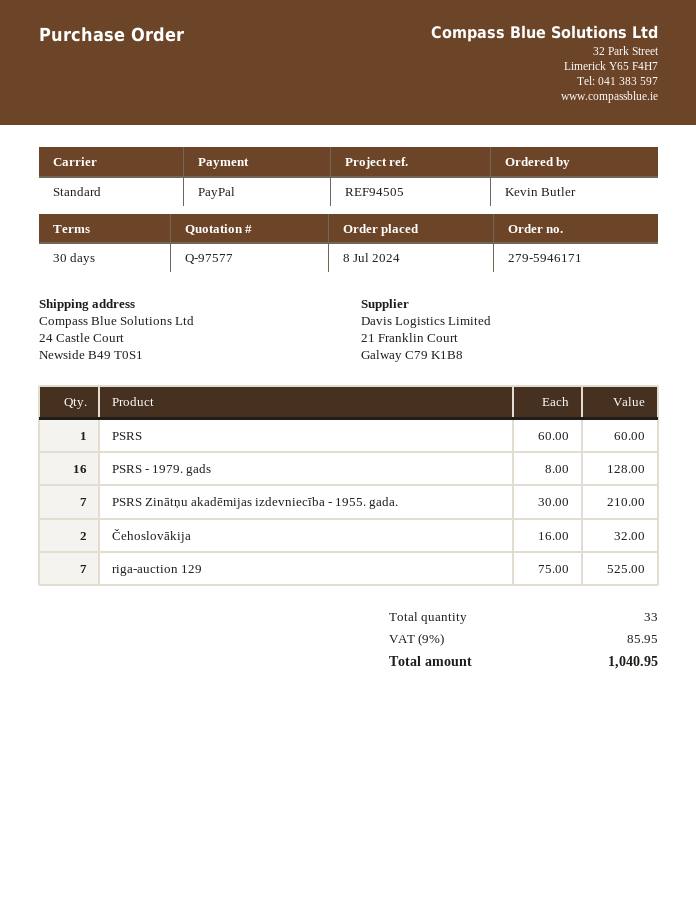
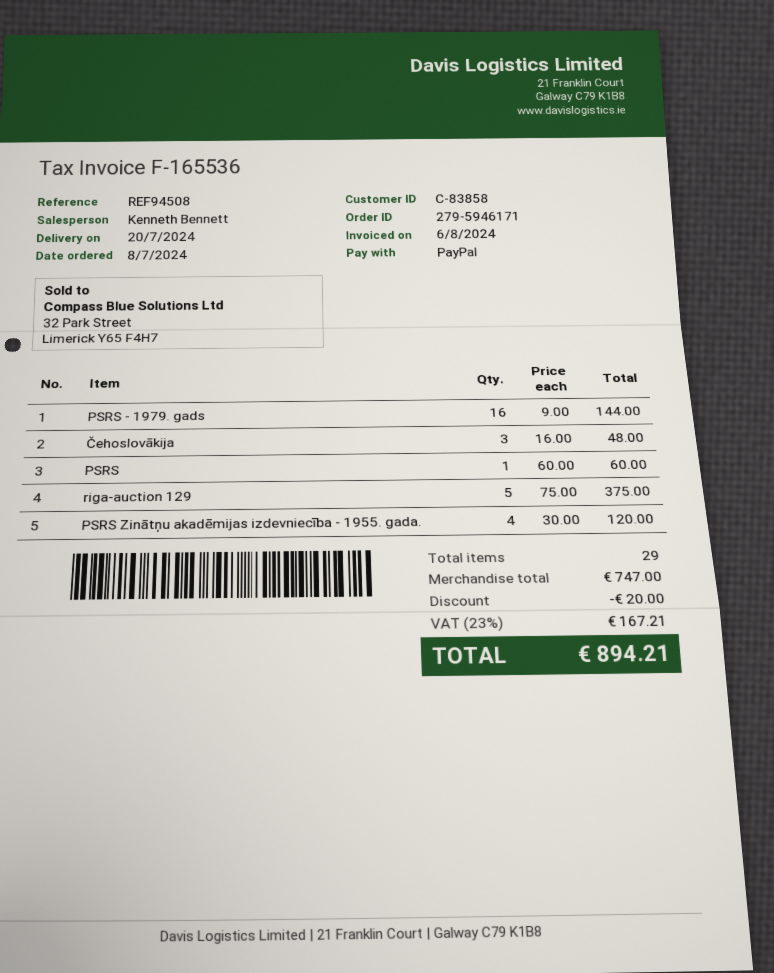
reference: REF94505 -> REF94508
PSRS - 1979. gads: 16 x 8.00 = 128.00 -> 16 x 9.00 = 144.00
PSRS Zinātņu akadēmijas izdevniecība - 1955. gada.: 7 x 30.00 = 210.00 -> 4 x 30.00 = 120.00
Čehoslovākija: 2 x 16.00 = 32.00 -> 3 x 16.00 = 48.00
riga-auction 129: 7 x 75.00 = 525.00 -> 5 x 75.00 = 375.00
total quantity: 33 -> 29
discount: none -> 20.00
tax: 9% = 85.95 -> 23% = 167.21
total: 1040.95 -> 894.21

